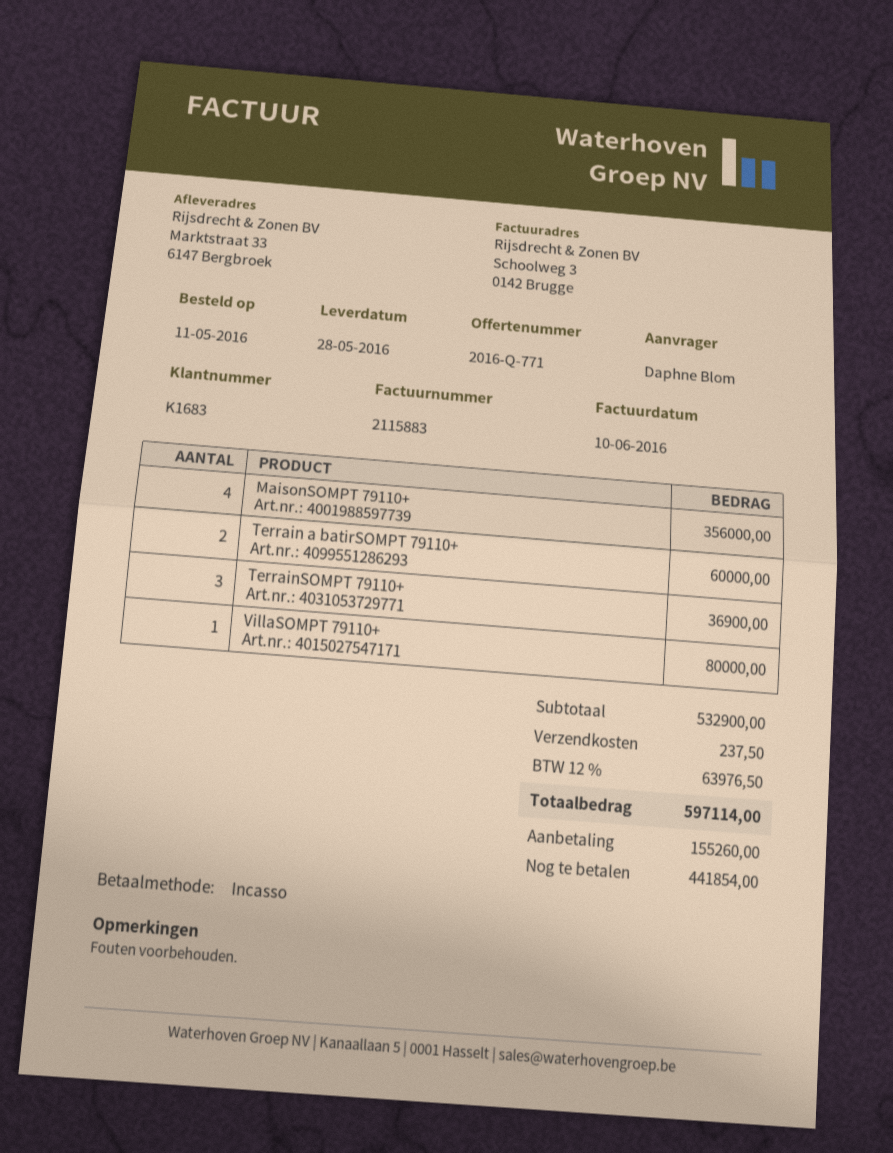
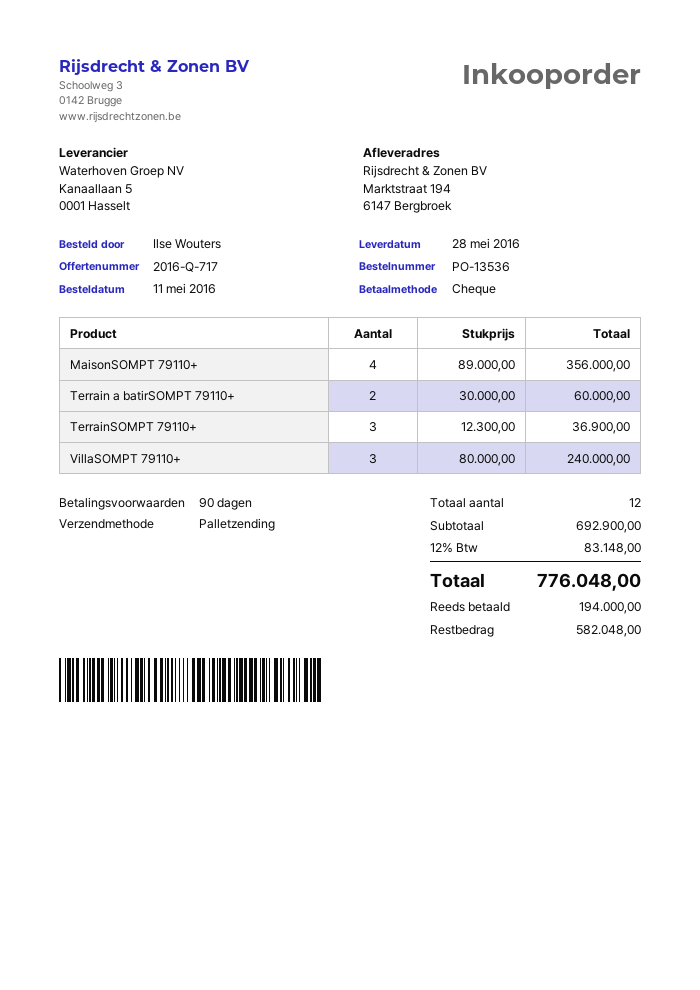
quote number: 2016-Q-771 -> 2016-Q-717
ordered by: Daphne Blom -> Ilse Wouters
payment method: direct debit -> cheque
ship to: Marktstraat 33, 6147 Bergbroek -> Marktstraat 194, 6147 Bergbroek
VillaSOMPT 79110+: 1 for 80000.00 -> 3 for 240000.00
subtotal: 532900.00 -> 692900.00
shipping: 237.50 -> none
tax: 12% = 63976.50 -> 12% = 83148.00
total: 597114.00 -> 776048.00
deposit: 155260.00 -> 194000.00
balance: 441854.00 -> 582048.00

